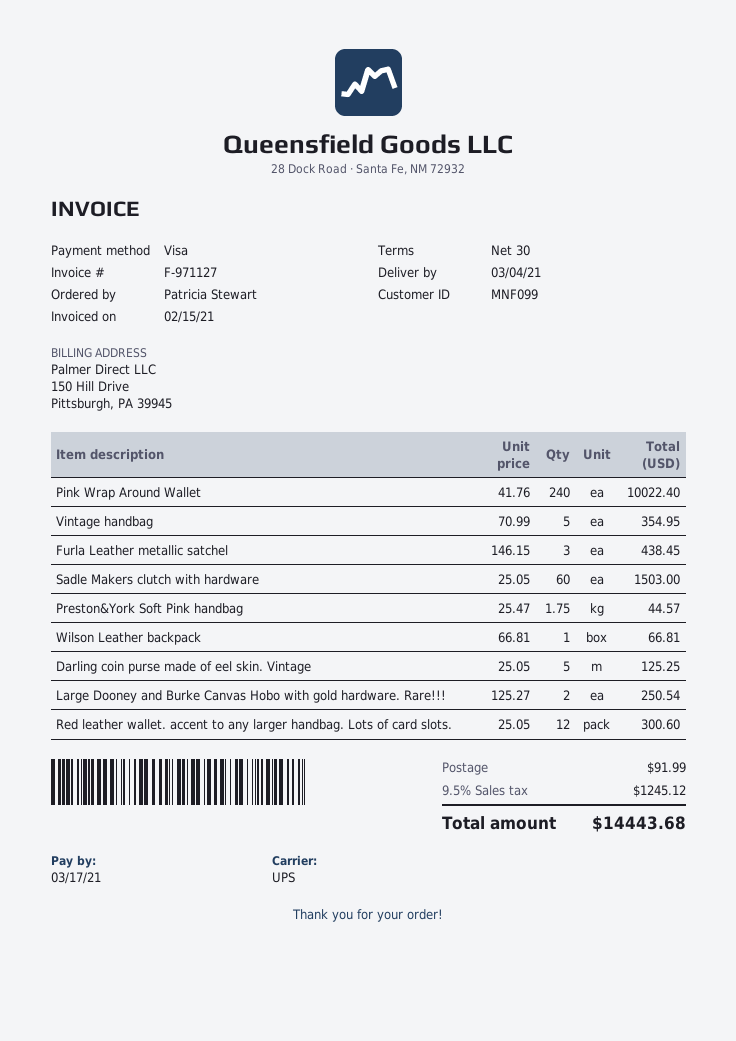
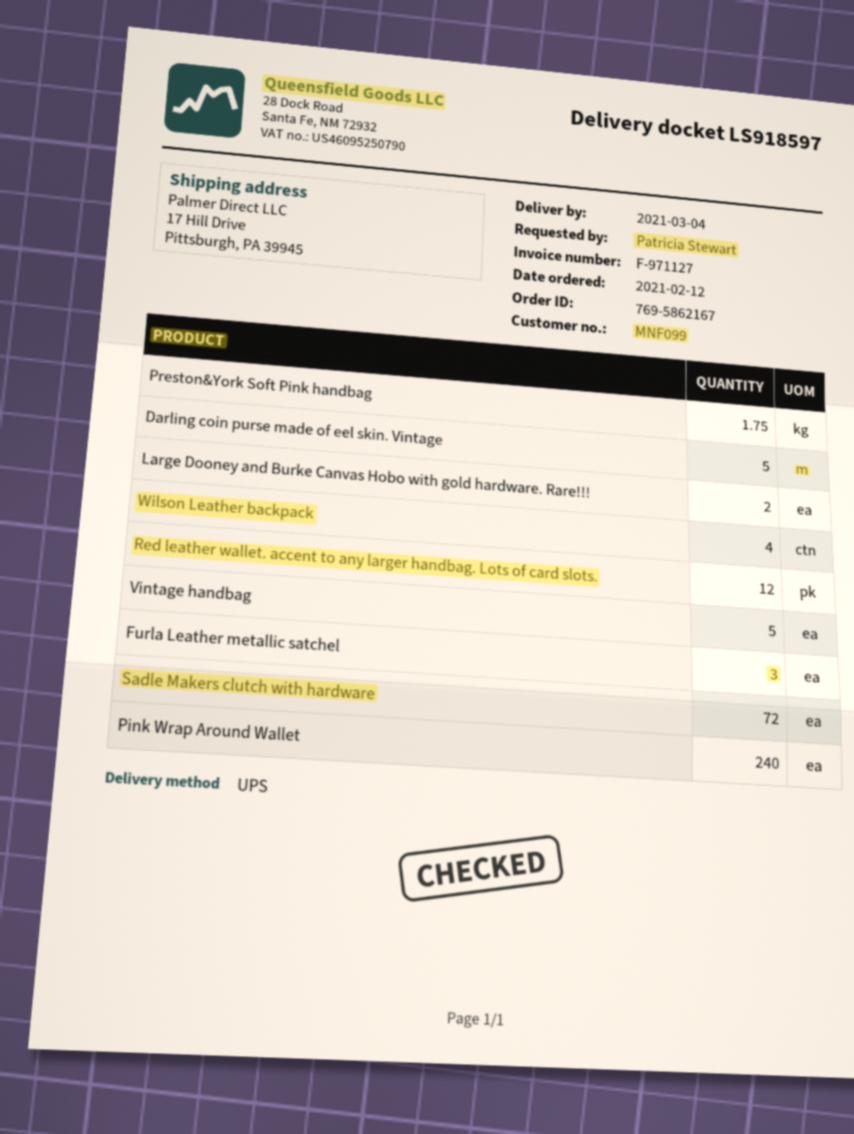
Sadle Makers clutch with hardware: 60 -> 72
Wilson Leather backpack: 1 -> 4

